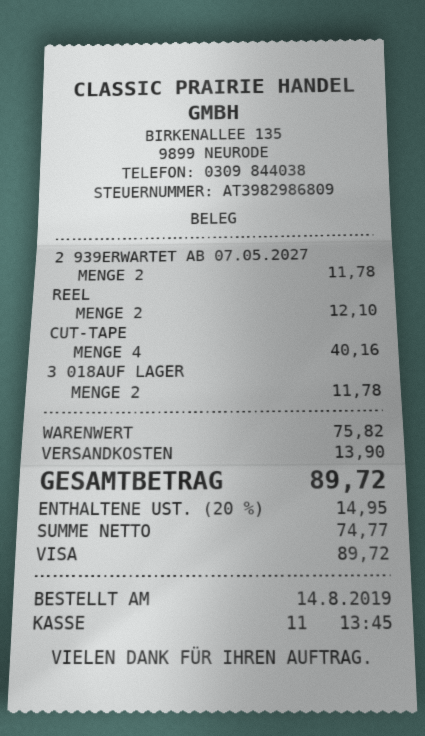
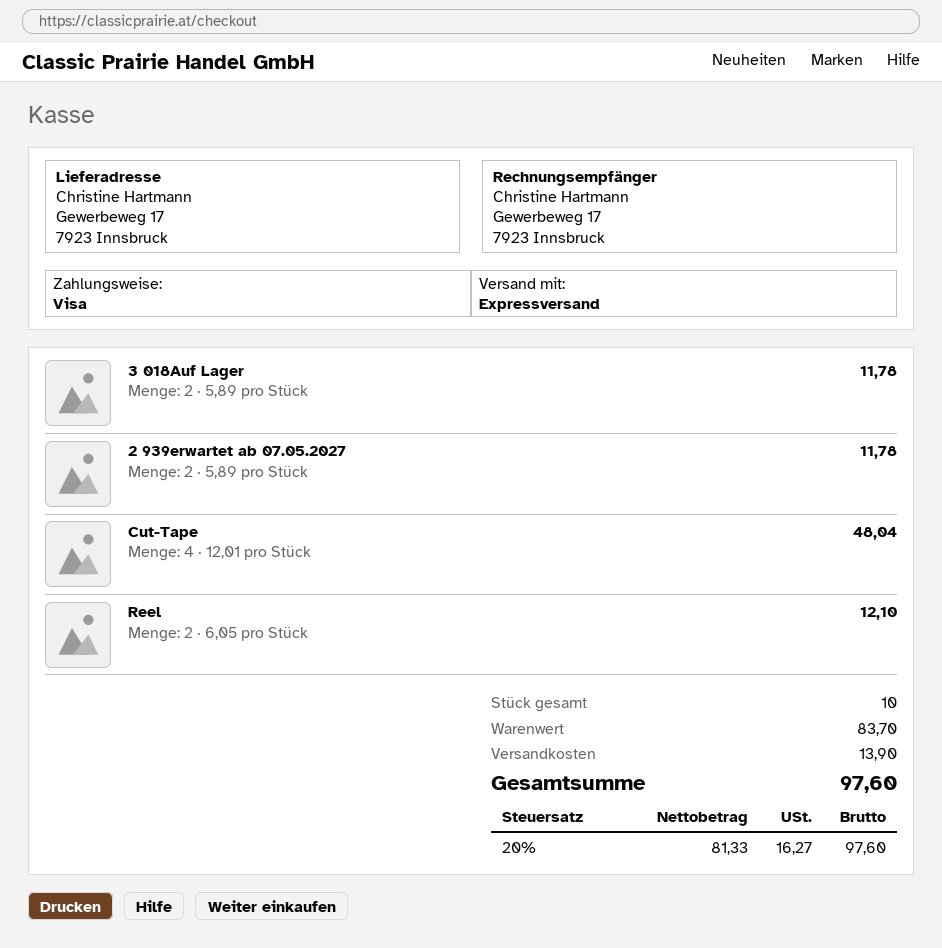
CUT-TAPE: 4 for 40.16 -> 4 for 48.04
subtotal: 75.82 -> 83.70
net: 74.77 -> 81.33
tax: 20% = 14.95 -> 20% = 16.27
total: 89.72 -> 97.60

